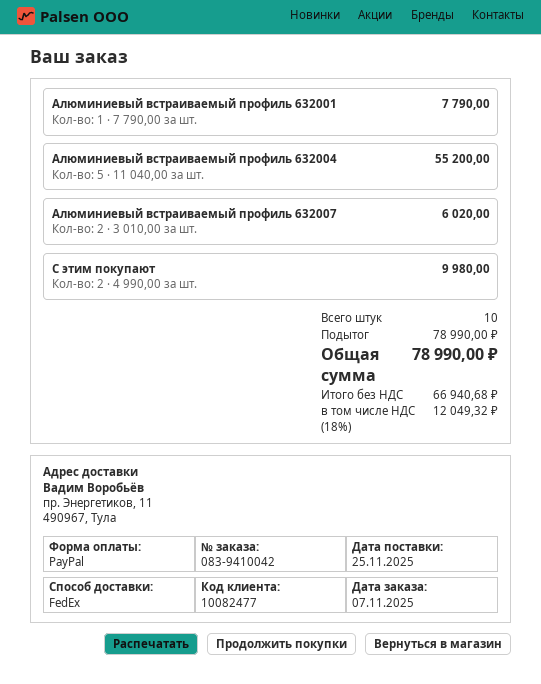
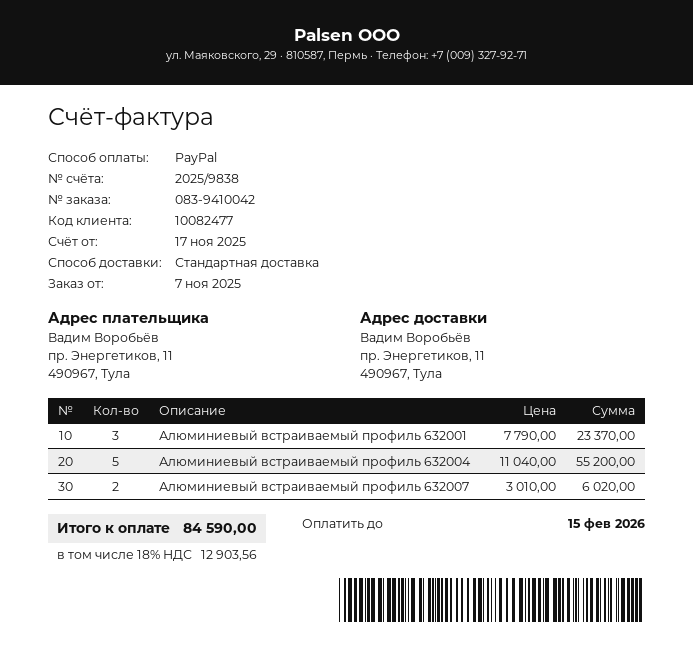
shipping method: FedEx -> standard
Алюминиевый встраиваемый профиль 632001: 1 x 7790.00 = 7790.00 -> 3 x 7790.00 = 23370.00
С этим покупают: 2 x 4990.00 = 9980.00 -> none
tax: 18% = 12049.32 -> 18% = 12903.56
total: 78990.00 -> 84590.00

